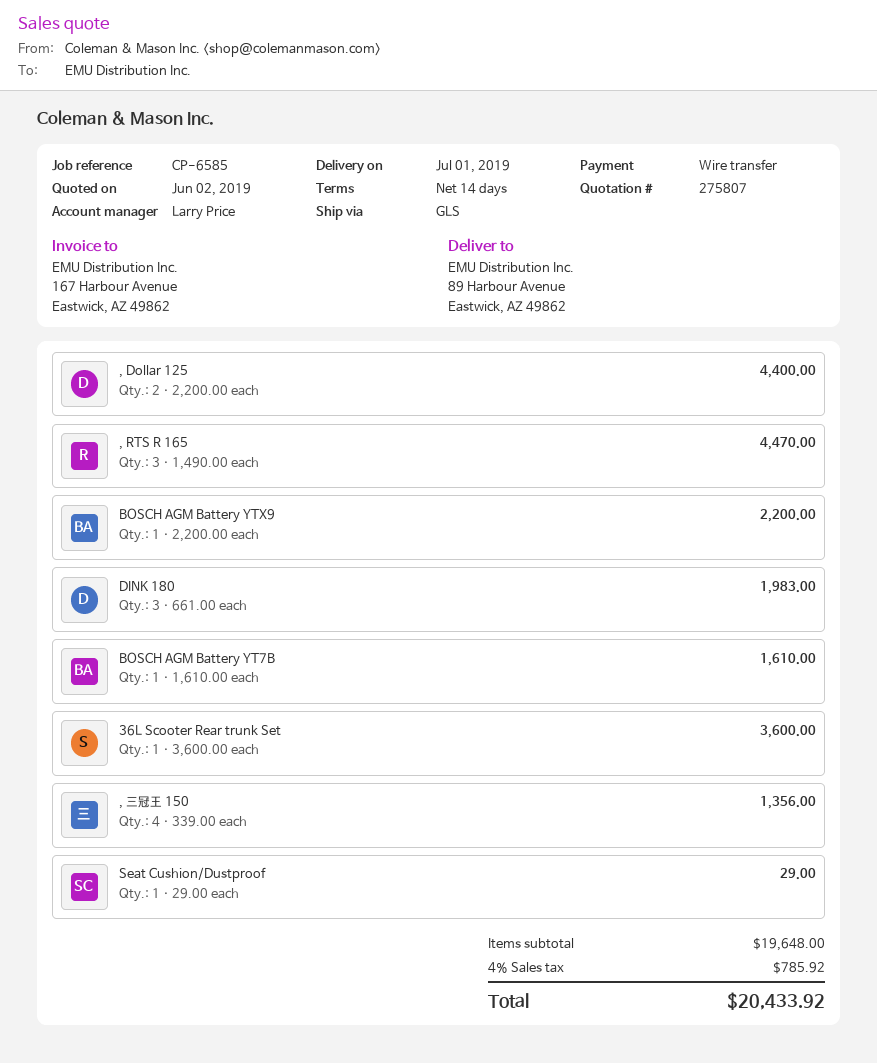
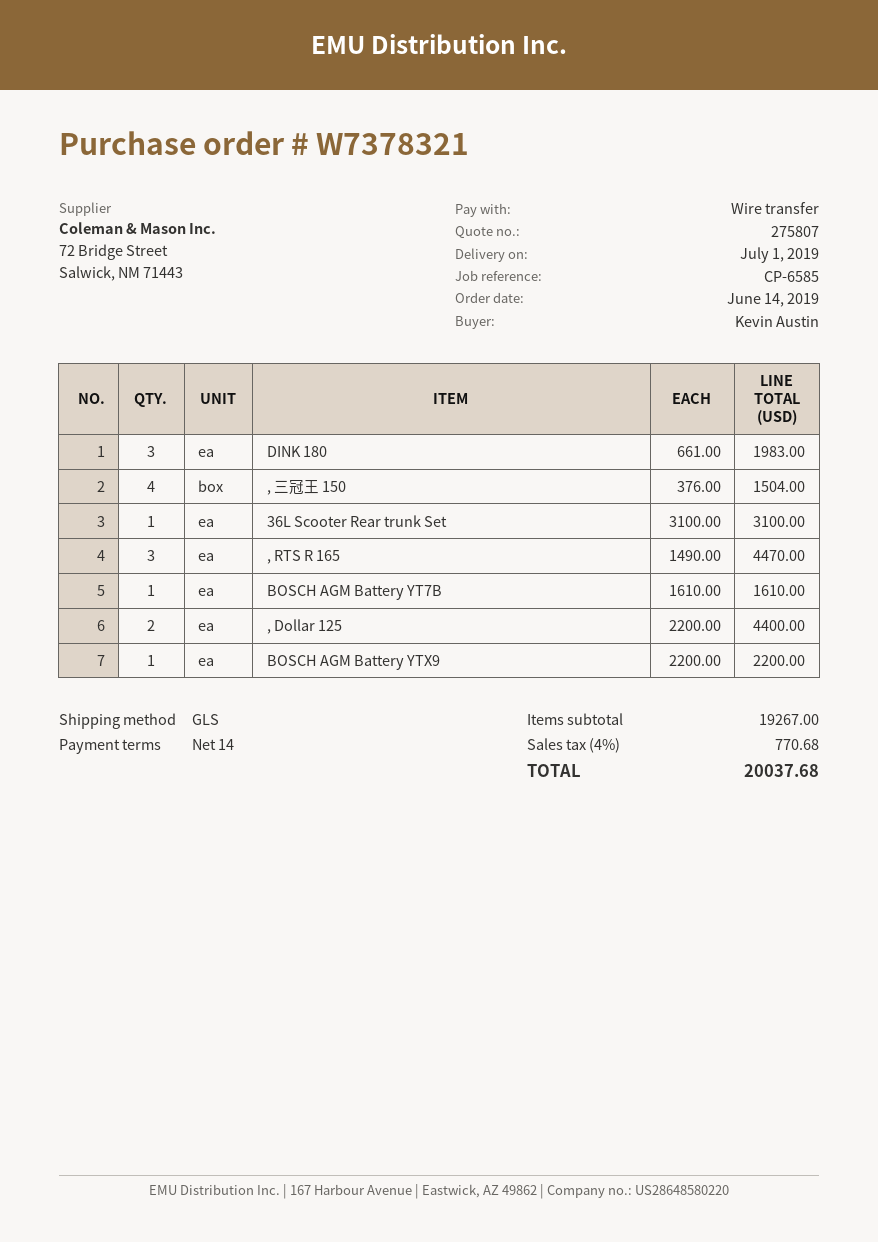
36L Scooter Rear trunk Set: 1 x 3600.00 = 3600.00 -> 1 x 3100.00 = 3100.00
, 三冠王 150: 4 x 339.00 = 1356.00 -> 4 x 376.00 = 1504.00
Seat Cushion/Dustproof: 1 x 29.00 = 29.00 -> none
subtotal: 19648.00 -> 19267.00
tax: 4% = 785.92 -> 4% = 770.68
total: 20433.92 -> 20037.68

